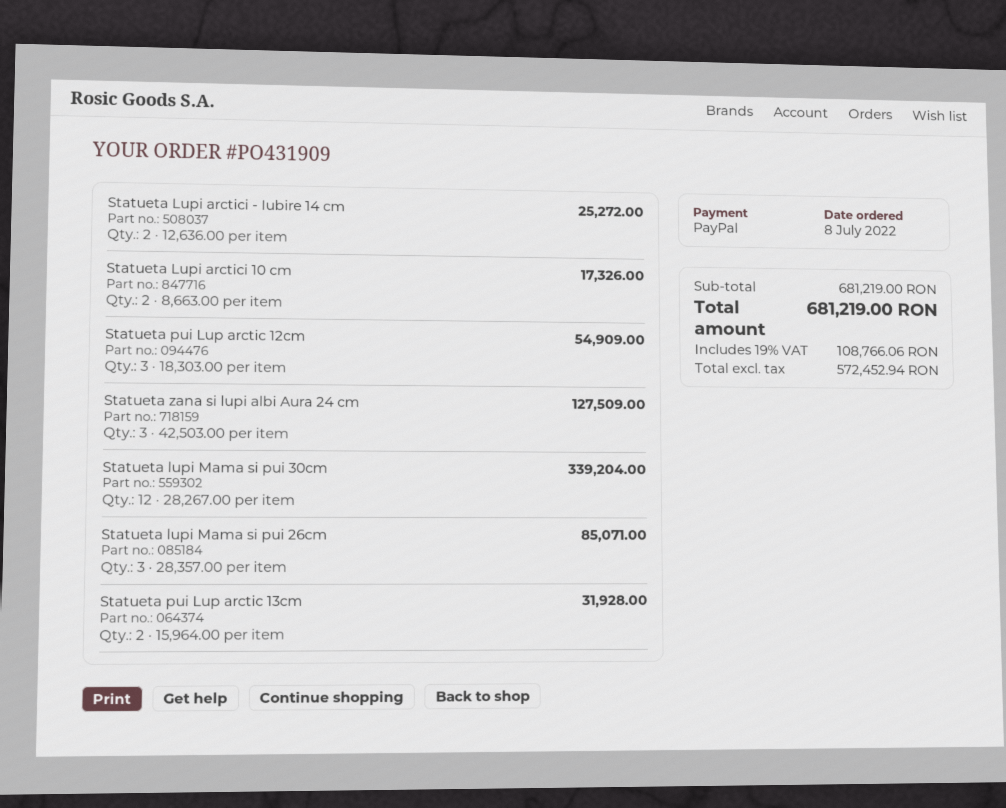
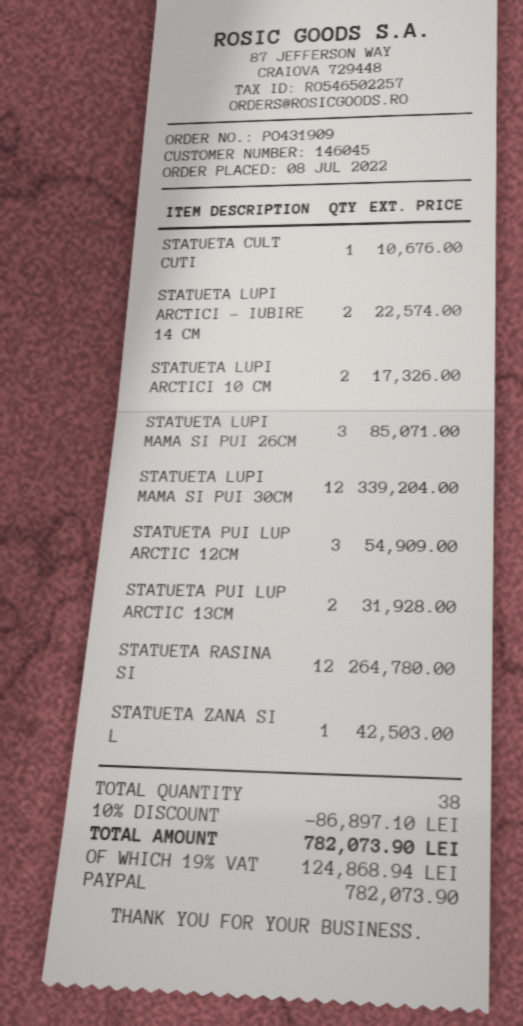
Statueta Lupi arctici - Iubire 14 cm: 2 for 25272.00 -> 2 for 22574.00
Statueta zana si lupi albi Aura 24 cm: 3 for 127509.00 -> 1 for 42503.00
STATUETA CULT CUTI: none -> 1 for 10676.00
STATUETA RASINA SI: none -> 12 for 264780.00
discount: none -> 10% = 86897.10
tax: 19% = 108766.06 -> 19% = 124868.94
total: 681219.00 -> 782073.90

